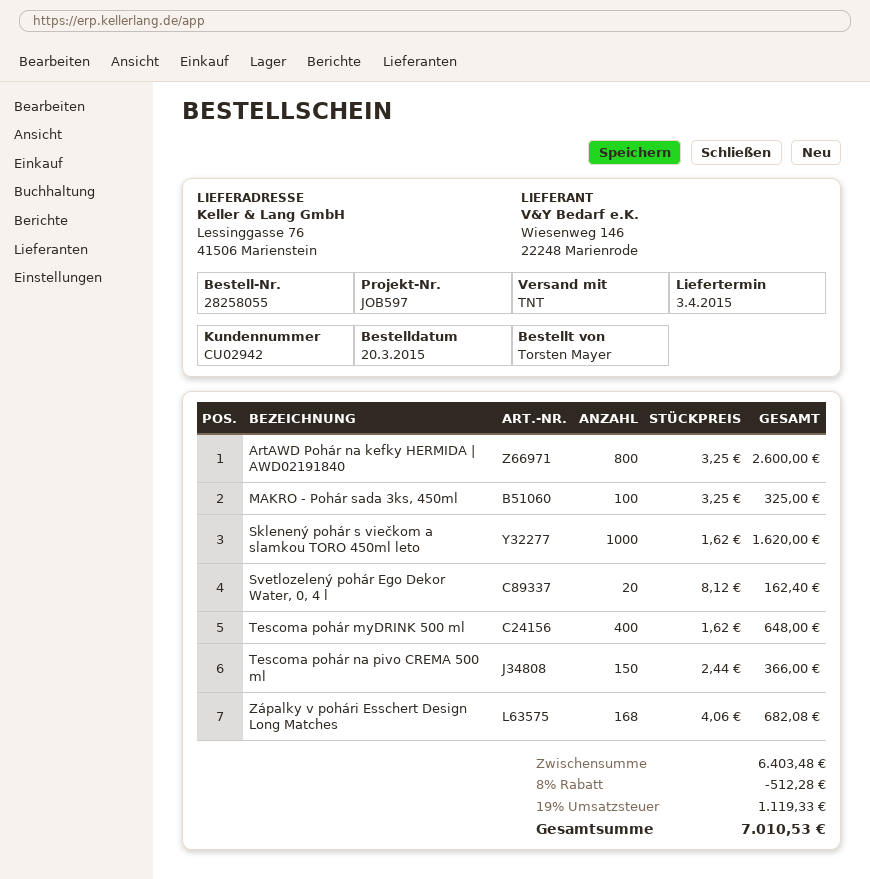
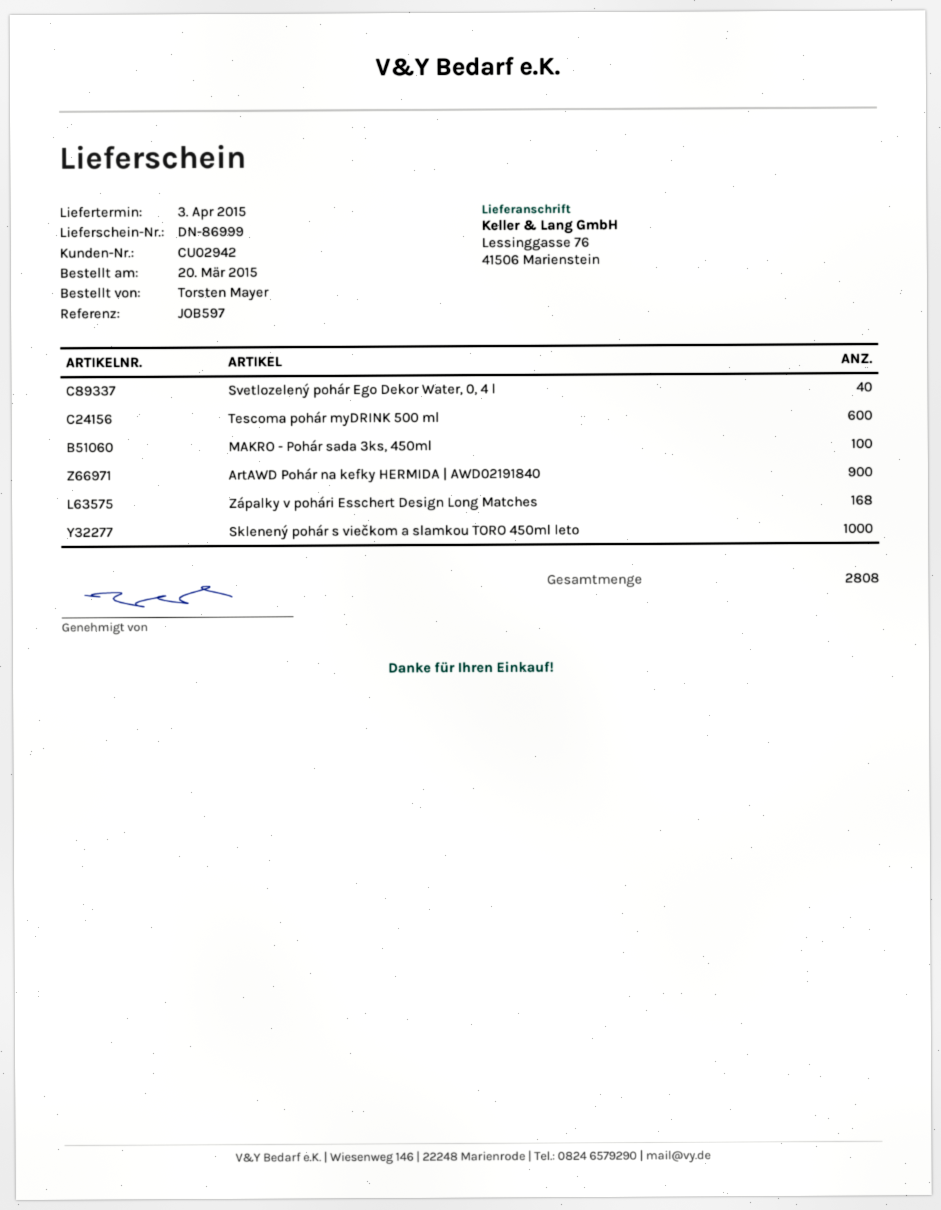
ArtAWD Pohár na kefky HERMIDA | AWD02191840: 800 -> 900
Svetlozelený pohár Ego Dekor Water, 0, 4 l: 20 -> 40
Tescoma pohár myDRINK 500 ml: 400 -> 600
Tescoma pohár na pivo CREMA 500 ml: 150 -> none

